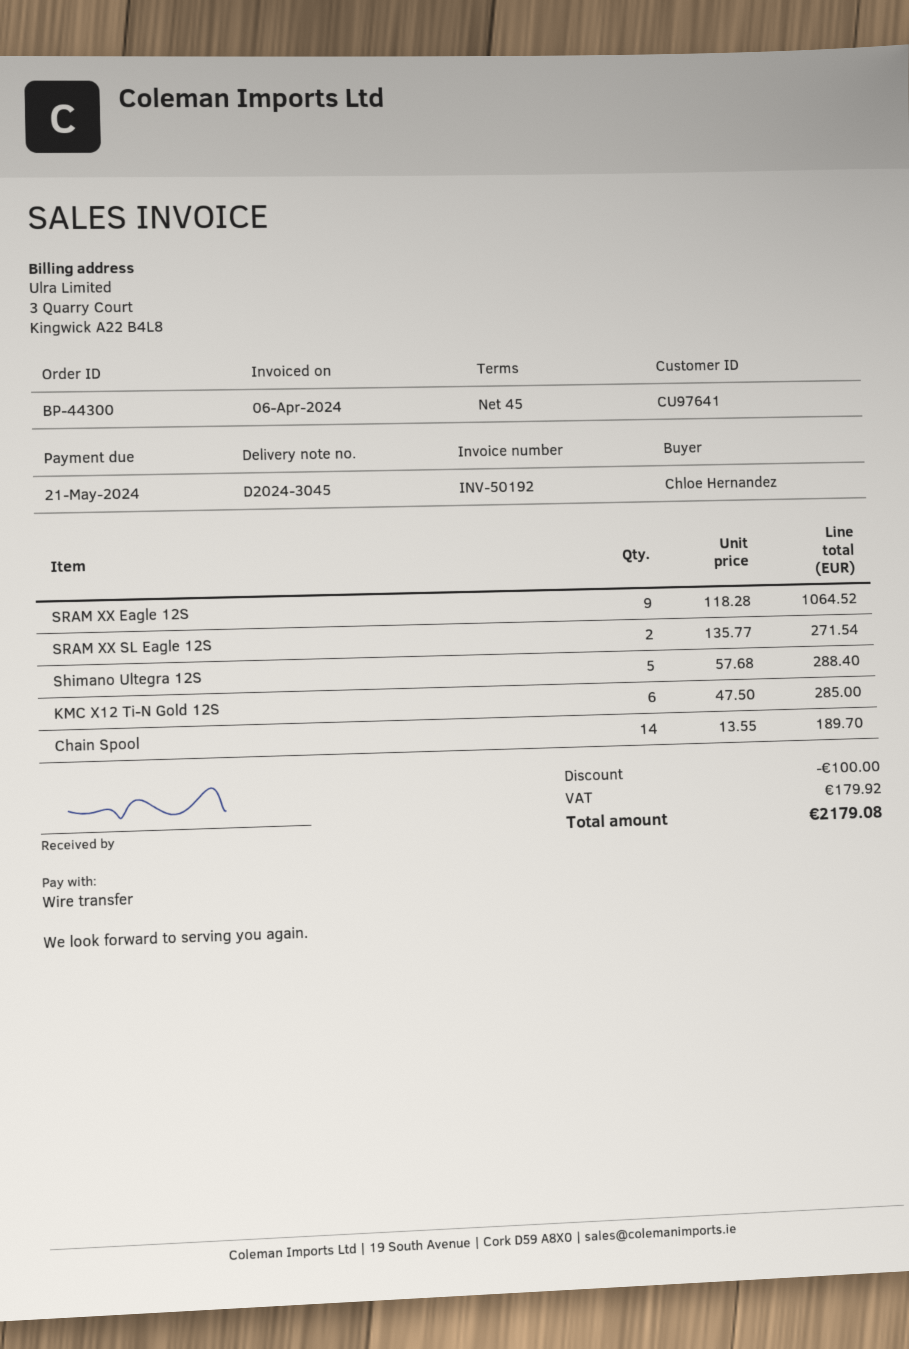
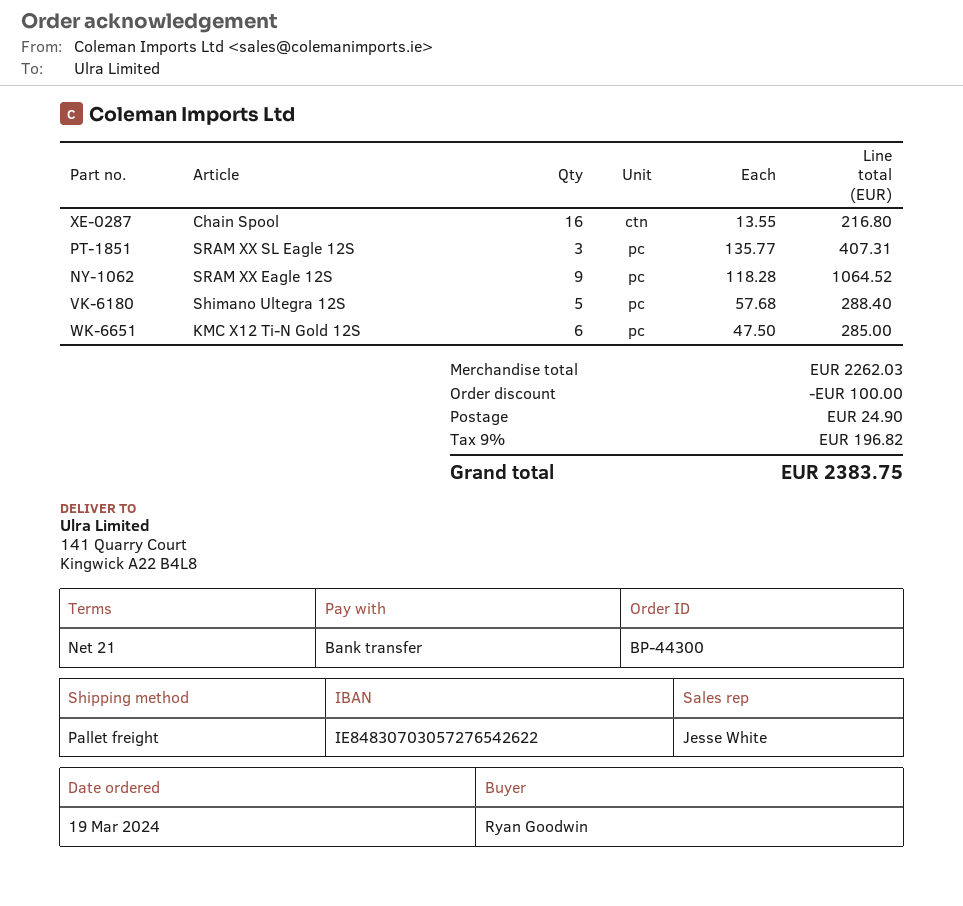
payment terms: 45 days -> 21 days
ordered by: Chloe Hernandez -> Ryan Goodwin
SRAM XX SL Eagle 12S: 2 x 135.77 = 271.54 -> 3 x 135.77 = 407.31
Chain Spool: 14 x 13.55 = 189.70 -> 16 x 13.55 = 216.80
shipping: none -> 24.90
tax: 179.92 -> 196.82
total: 2179.08 -> 2383.75

